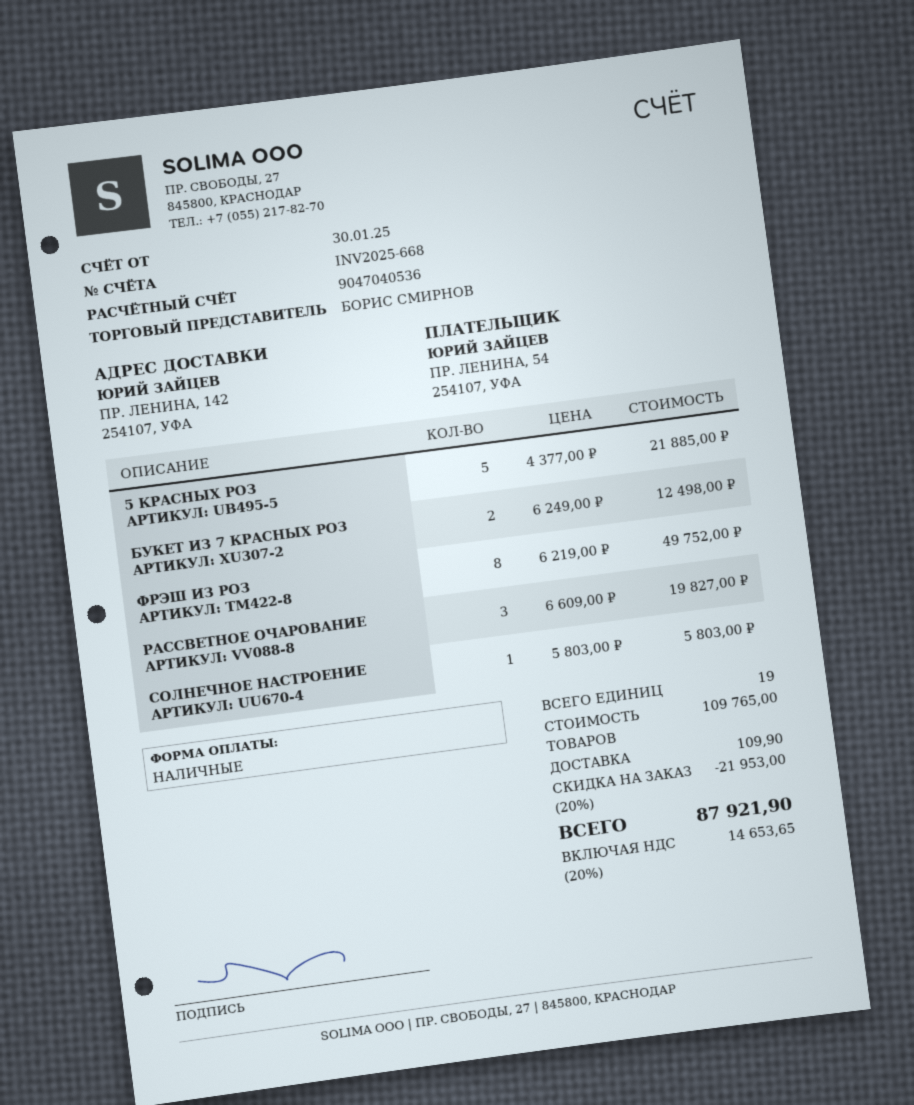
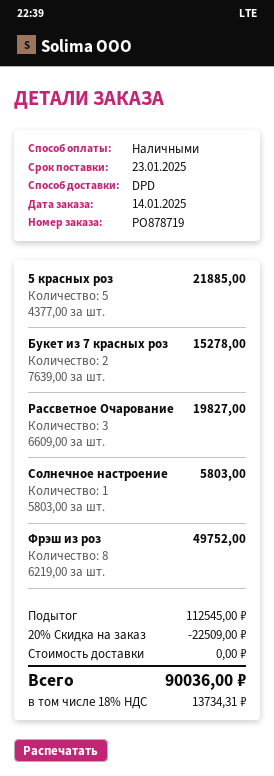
БУКЕТ ИЗ 7 КРАСНЫХ РОЗ: 2 x 6249.00 = 12498.00 -> 2 x 7639.00 = 15278.00
subtotal: 109765.00 -> 112545.00
discount: 20% = 21953.00 -> 20% = 22509.00
shipping: 109.90 -> 0.00
tax: 20% = 14653.65 -> 18% = 13734.31
total: 87921.90 -> 90036.00

